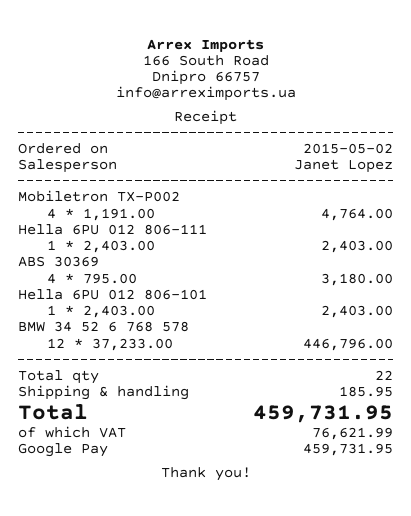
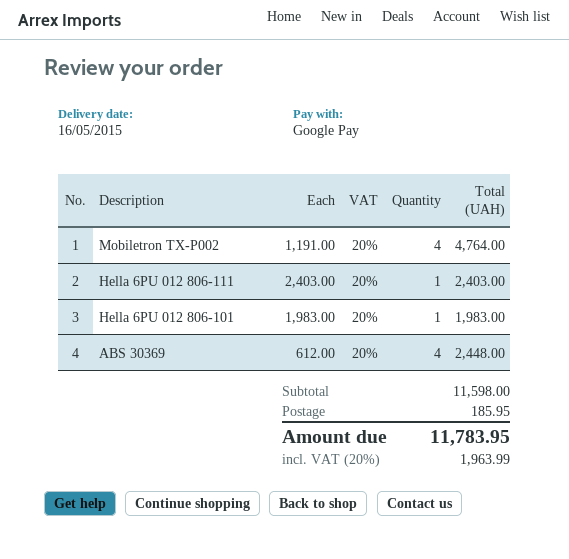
ABS 30369: 4 x 795.00 = 3180.00 -> 4 x 612.00 = 2448.00
Hella 6PU 012 806-101: 1 x 2403.00 = 2403.00 -> 1 x 1983.00 = 1983.00
BMW 34 52 6 768 578: 12 x 37233.00 = 446796.00 -> none
tax: 76621.99 -> 1963.99
total: 459731.95 -> 11783.95

